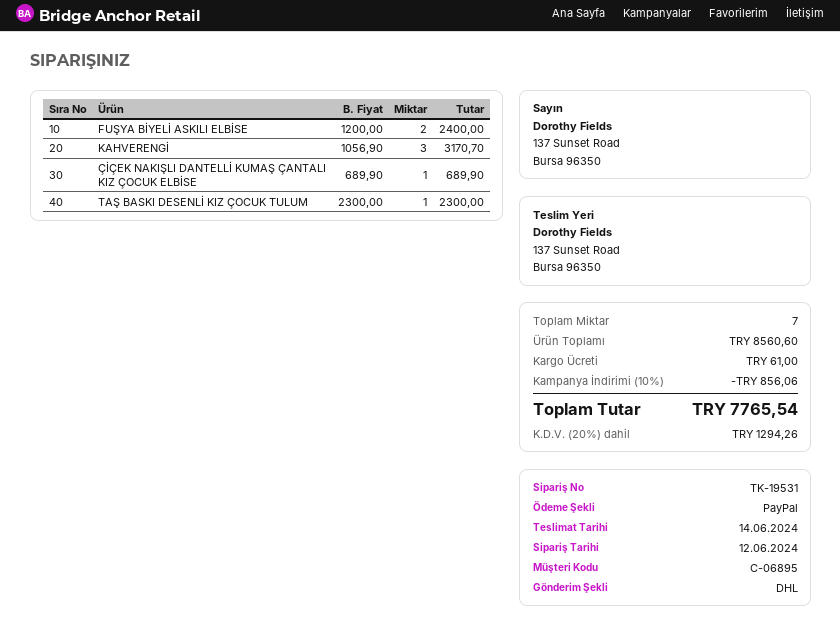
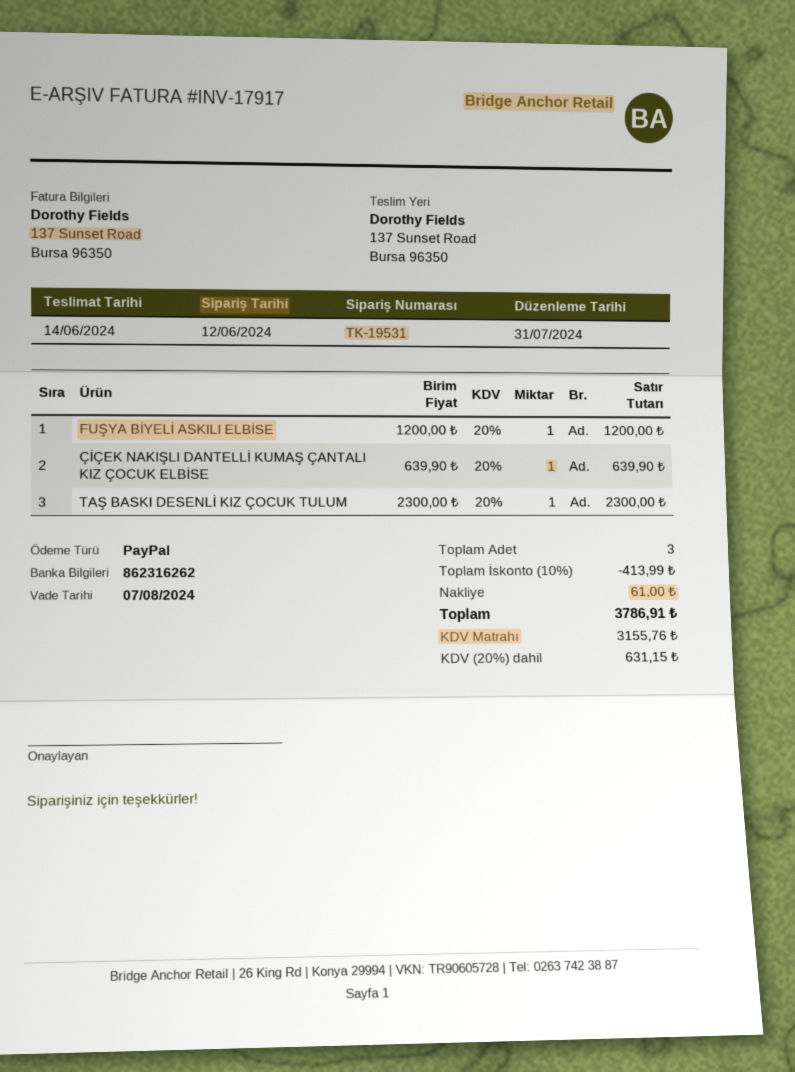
FUŞYA BİYELİ ASKILI ELBİSE: 2 x 1200.00 = 2400.00 -> 1 x 1200.00 = 1200.00
KAHVERENGİ: 3 x 1056.90 = 3170.70 -> none
ÇİÇEK NAKIŞLI DANTELLİ KUMAŞ ÇANTALI KIZ ÇOCUK ELBİSE: 1 x 689.90 = 689.90 -> 1 x 639.90 = 639.90
total quantity: 7 -> 3
discount: 10% = 856.06 -> 10% = 413.99
tax: 20% = 1294.26 -> 20% = 631.15
total: 7765.54 -> 3786.91

